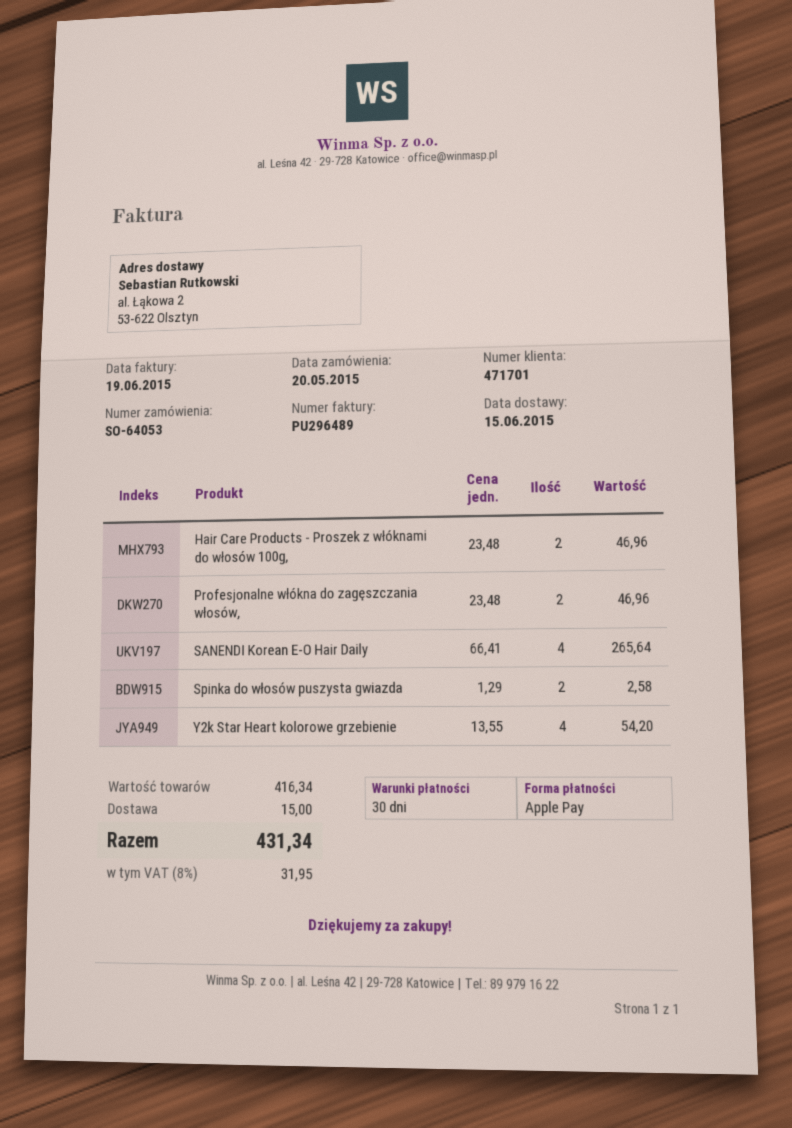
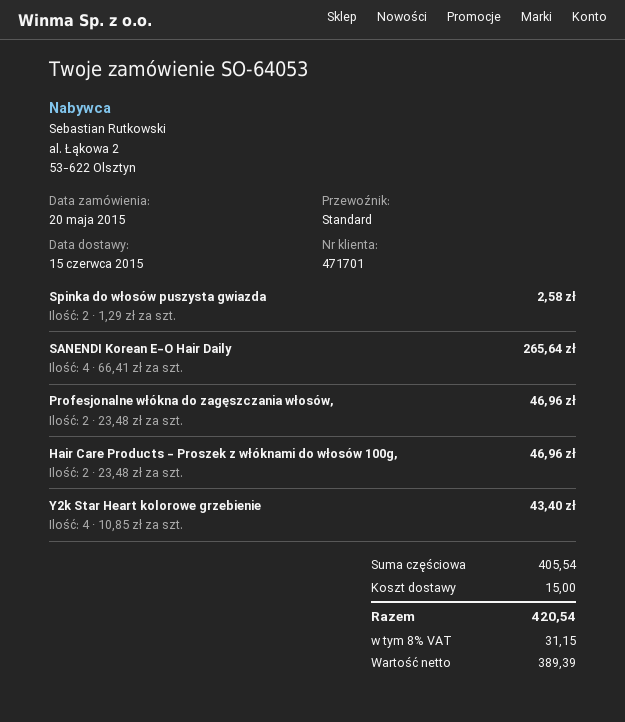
Y2k Star Heart kolorowe grzebienie: 4 x 13.55 = 54.20 -> 4 x 10.85 = 43.40
subtotal: 416.34 -> 405.54
tax: 8% = 31.95 -> 8% = 31.15
total: 431.34 -> 420.54

